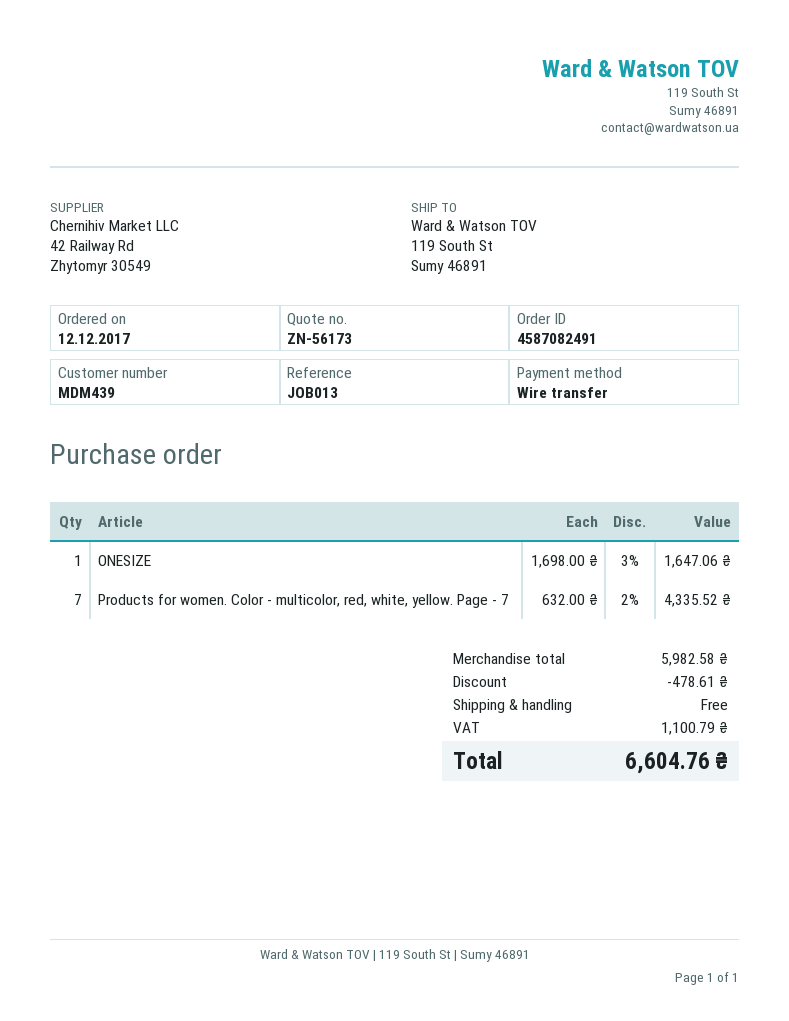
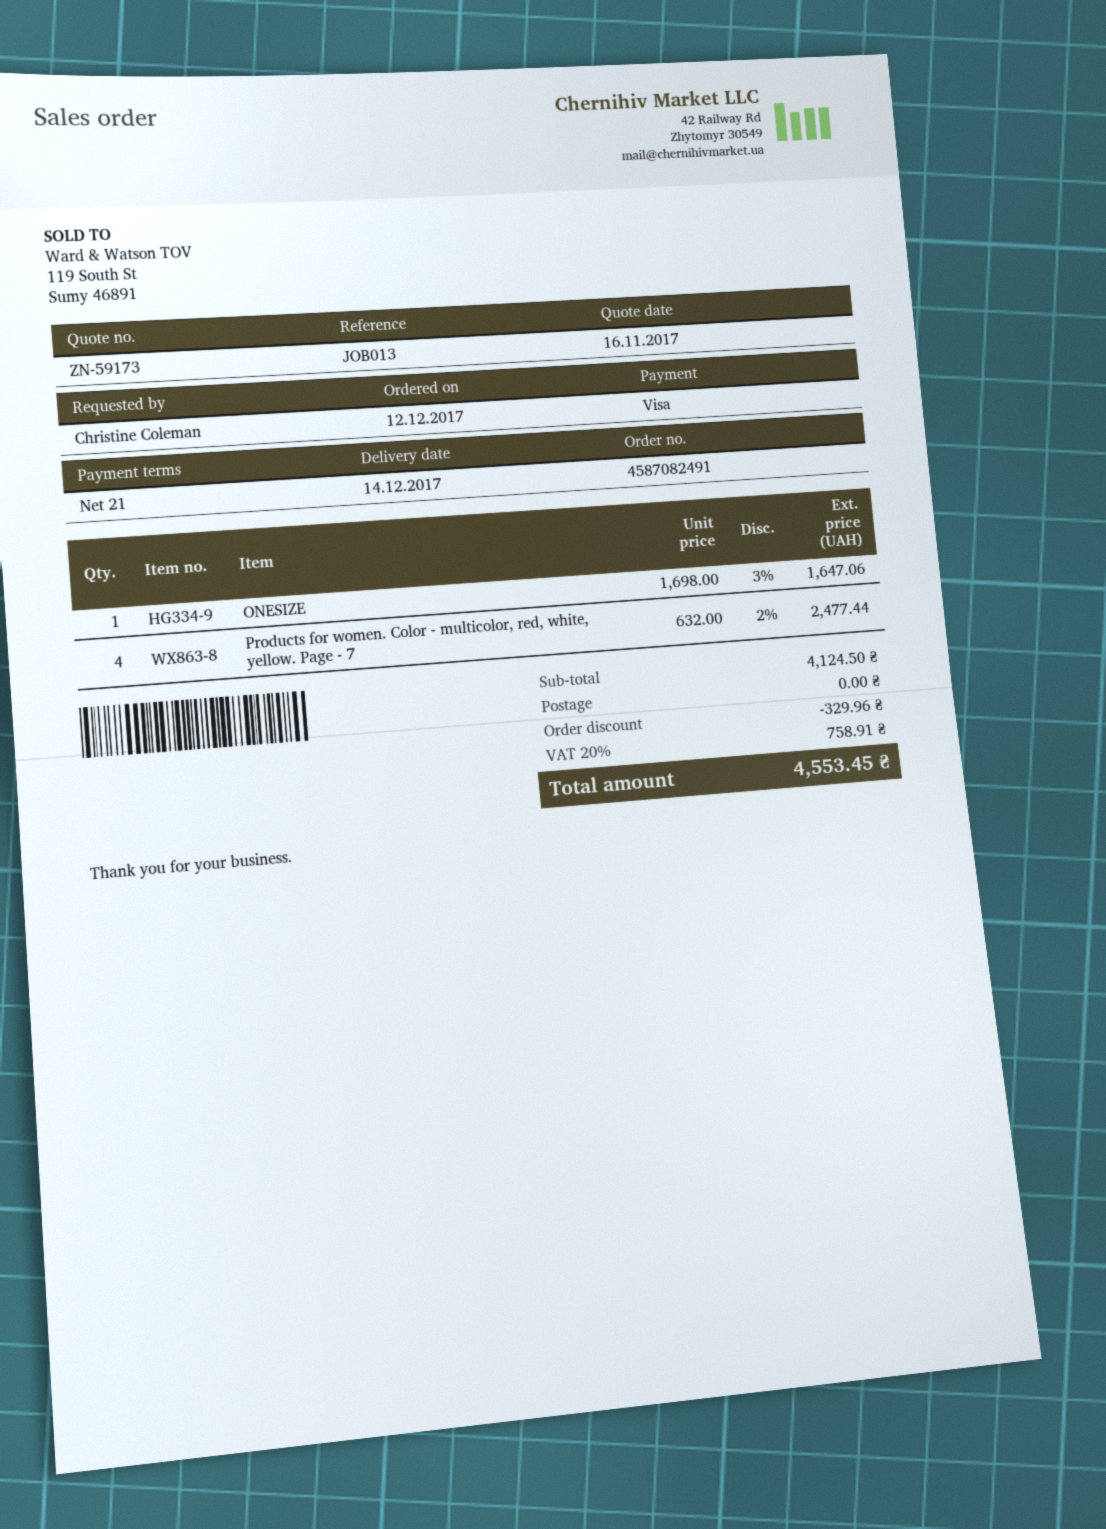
quote number: ZN-56173 -> ZN-59173
payment method: bank transfer -> Visa
Products for women. Color - multicolor, red, white, yellow. Page - 7: 7 x 632.00 - 2% = 4335.52 -> 4 x 632.00 - 2% = 2477.44
subtotal: 5982.58 -> 4124.50
discount: 478.61 -> 329.96
tax: 1100.79 -> 758.91
total: 6604.76 -> 4553.45

